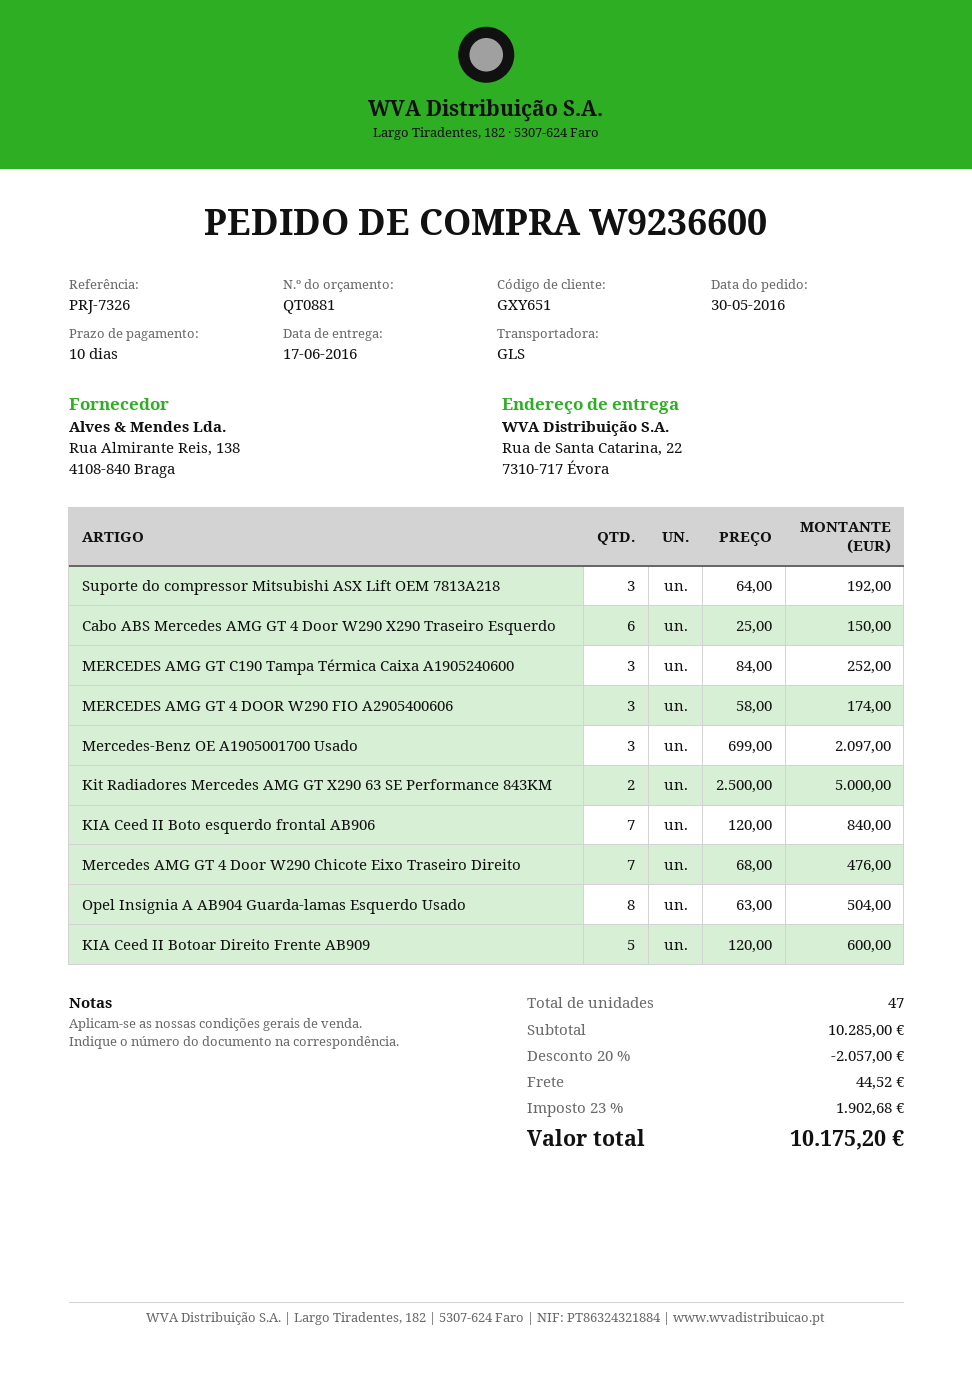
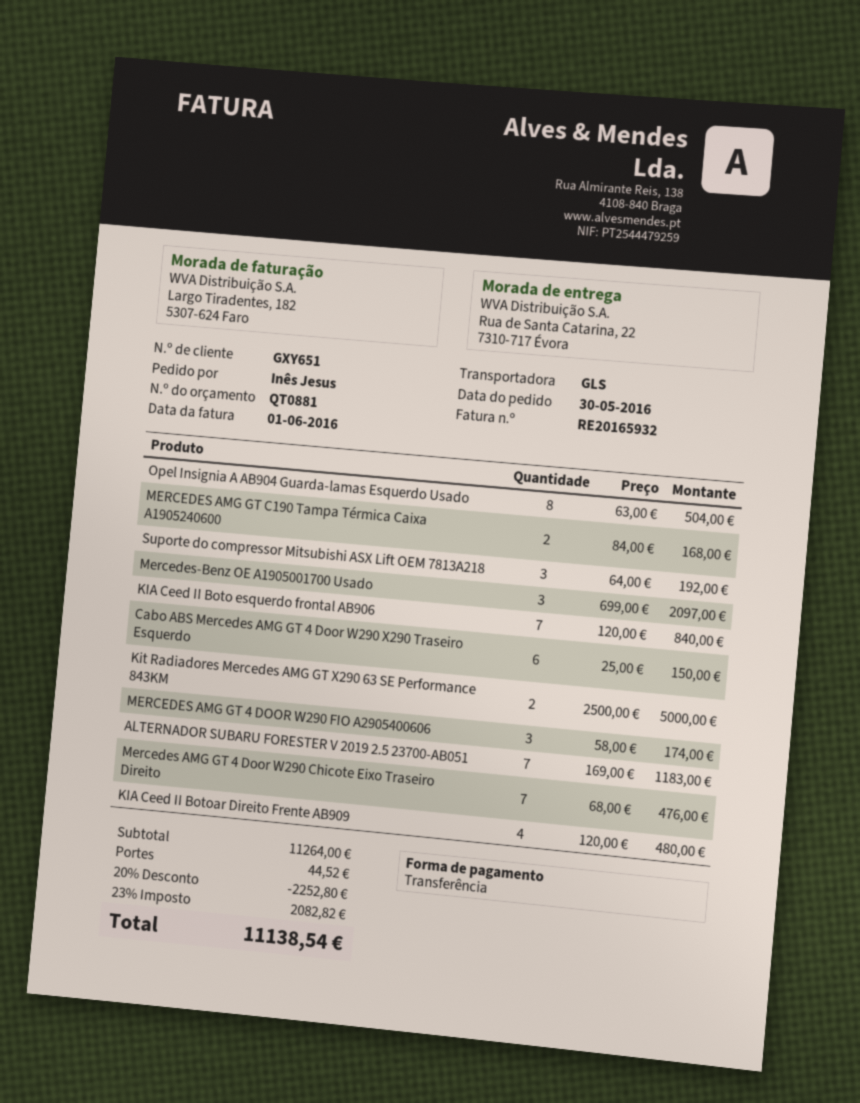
MERCEDES AMG GT C190 Tampa Térmica Caixa A1905240600: 3 x 84.00 = 252.00 -> 2 x 84.00 = 168.00
KIA Ceed II Botoar Direito Frente AB909: 5 x 120.00 = 600.00 -> 4 x 120.00 = 480.00
ALTERNADOR SUBARU FORESTER V 2019 2.5 23700-AB051: none -> 7 x 169.00 = 1183.00
subtotal: 10285.00 -> 11264.00
discount: 20% = 2057.00 -> 20% = 2252.80
tax: 23% = 1902.68 -> 23% = 2082.82
total: 10175.20 -> 11138.54

